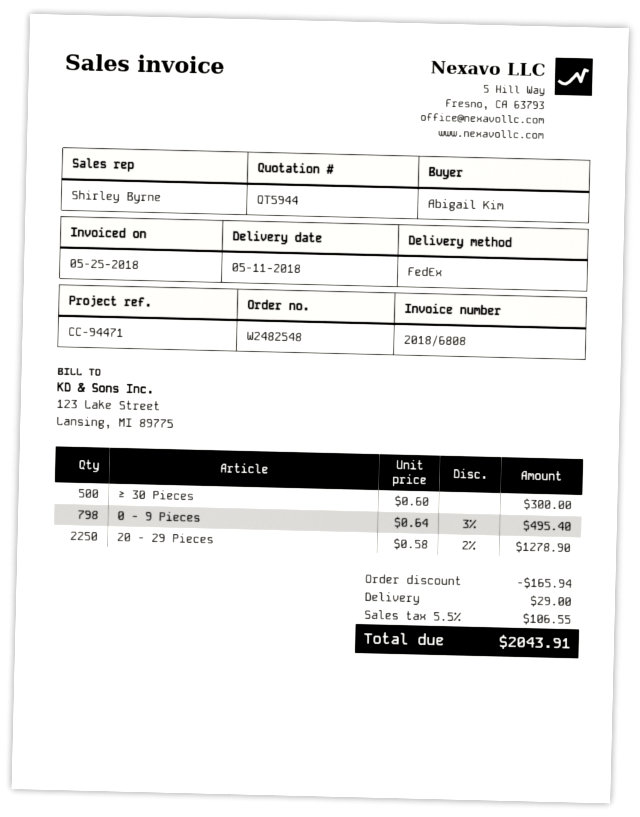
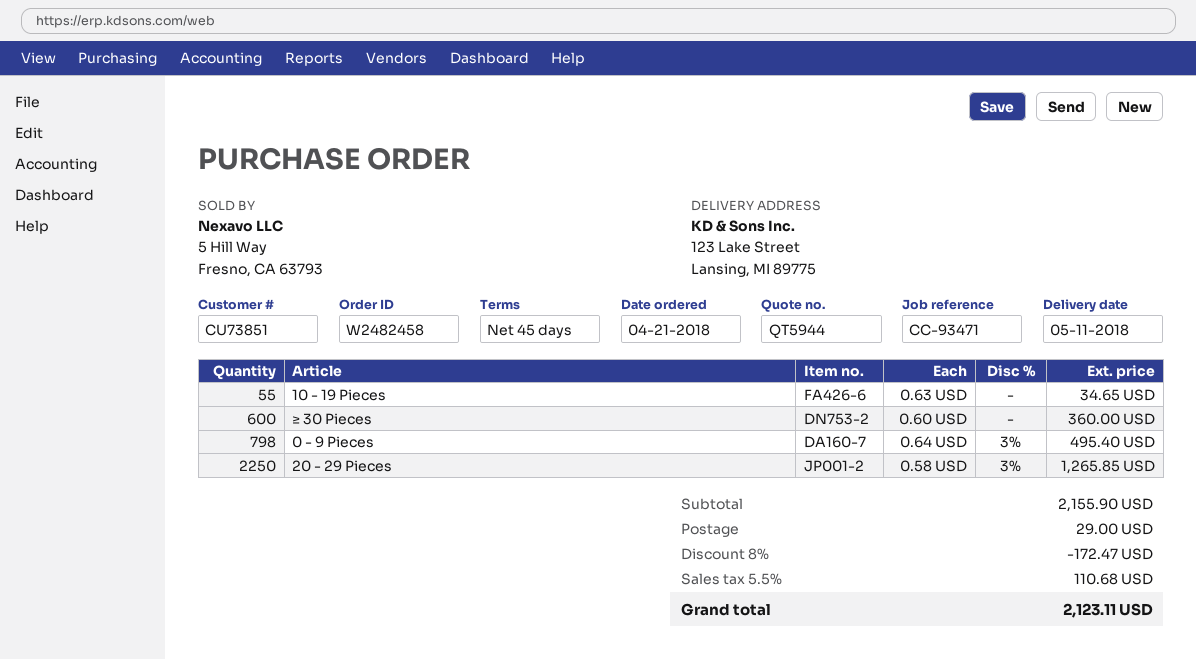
order number: W2482548 -> W2482458
reference: CC-94471 -> CC-93471
≥ 30 Pieces: 500 x 0.60 = 300.00 -> 600 x 0.60 = 360.00
20 - 29 Pieces: 2250 x 0.58 - 2% = 1278.90 -> 2250 x 0.58 - 3% = 1265.85
10 - 19 Pieces: none -> 55 x 0.63 = 34.65
discount: 165.94 -> 172.47
tax: 5.5% = 106.55 -> 5.5% = 110.68
total: 2043.91 -> 2123.11

